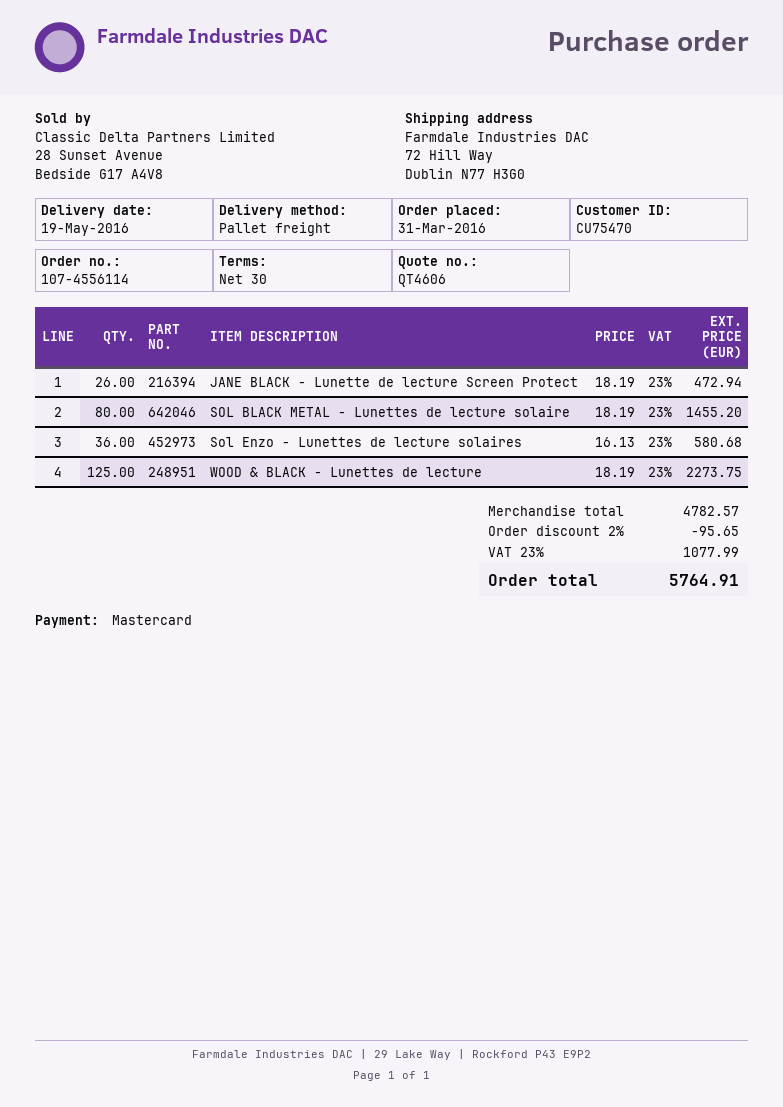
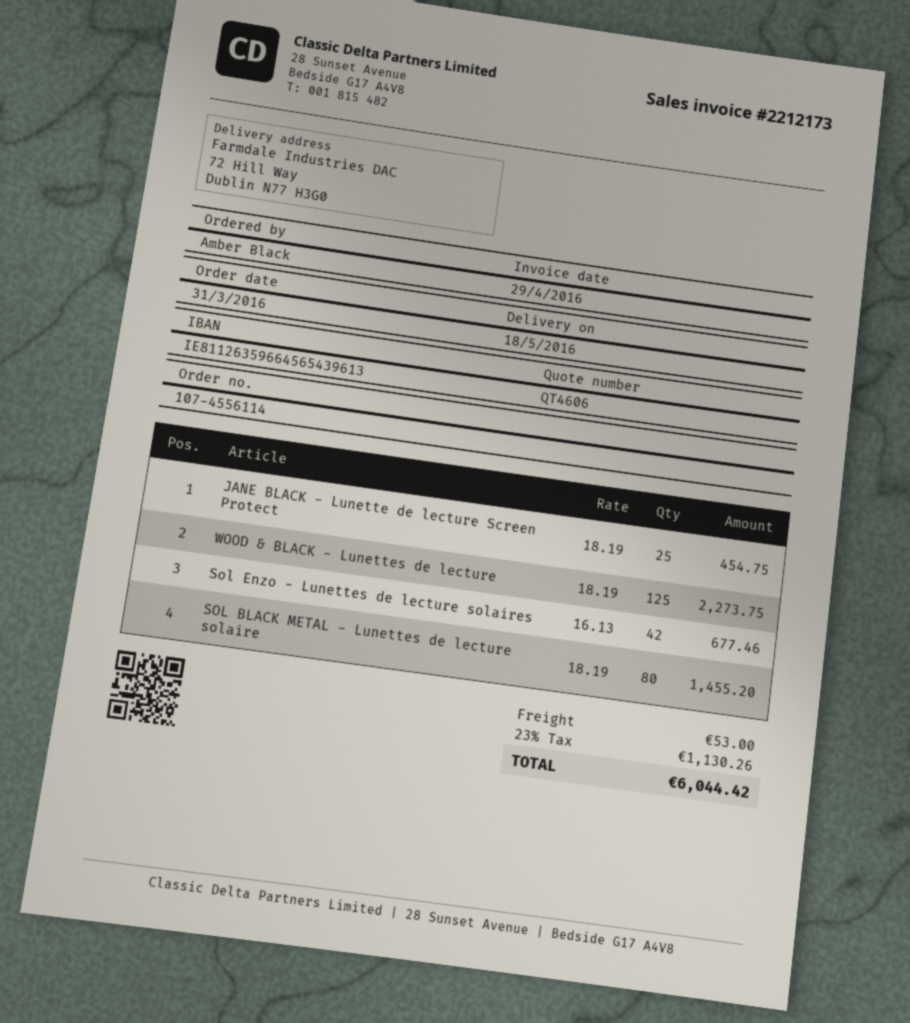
delivery date: 2016-05-19 -> 2016-05-18
JANE BLACK - Lunette de lecture Screen Protect: 26 x 18.19 = 472.94 -> 25 x 18.19 = 454.75
Sol Enzo - Lunettes de lecture solaires: 36 x 16.13 = 580.68 -> 42 x 16.13 = 677.46
discount: 2% = 95.65 -> none
shipping: none -> 53.00
tax: 23% = 1077.99 -> 23% = 1130.26
total: 5764.91 -> 6044.42

